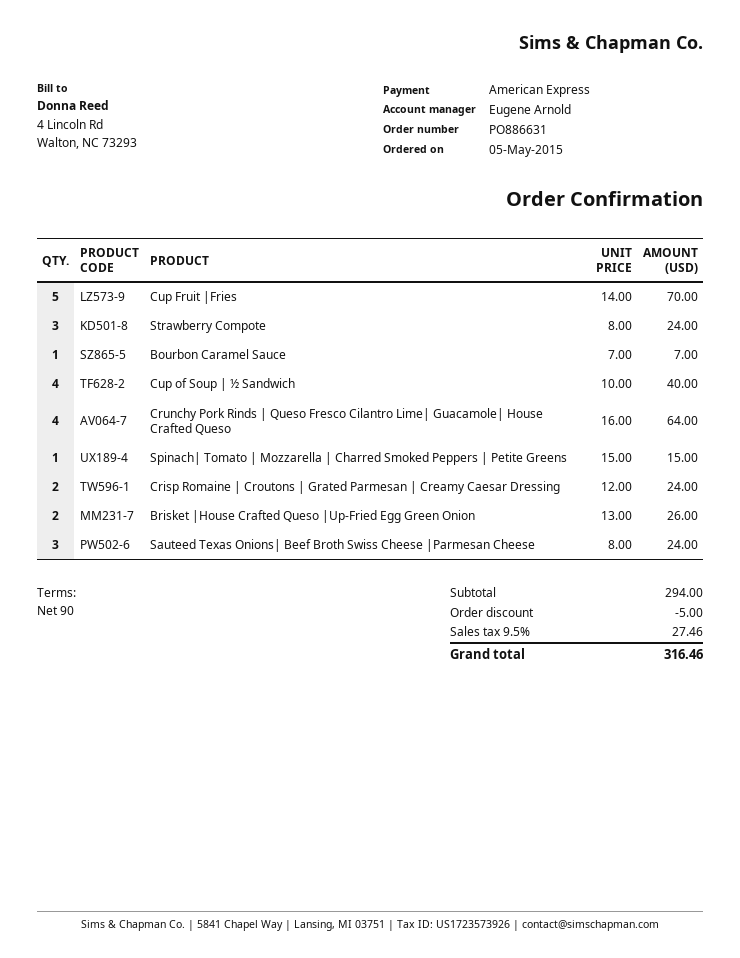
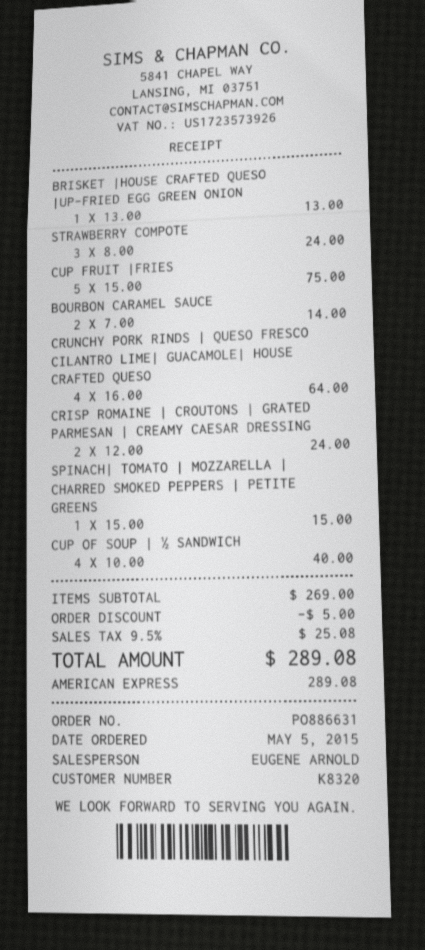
Cup Fruit |Fries: 5 x 14.00 = 70.00 -> 5 x 15.00 = 75.00
Bourbon Caramel Sauce: 1 x 7.00 = 7.00 -> 2 x 7.00 = 14.00
Brisket |House Crafted Queso |Up-Fried Egg Green Onion: 2 x 13.00 = 26.00 -> 1 x 13.00 = 13.00
Sauteed Texas Onions| Beef Broth Swiss Cheese |Parmesan Cheese: 3 x 8.00 = 24.00 -> none
subtotal: 294.00 -> 269.00
tax: 9.5% = 27.46 -> 9.5% = 25.08
total: 316.46 -> 289.08

